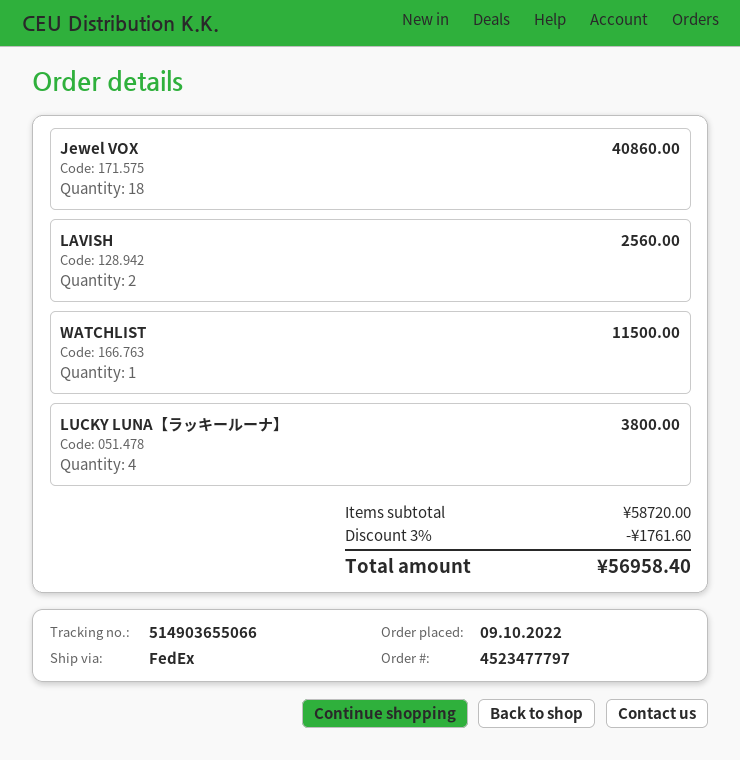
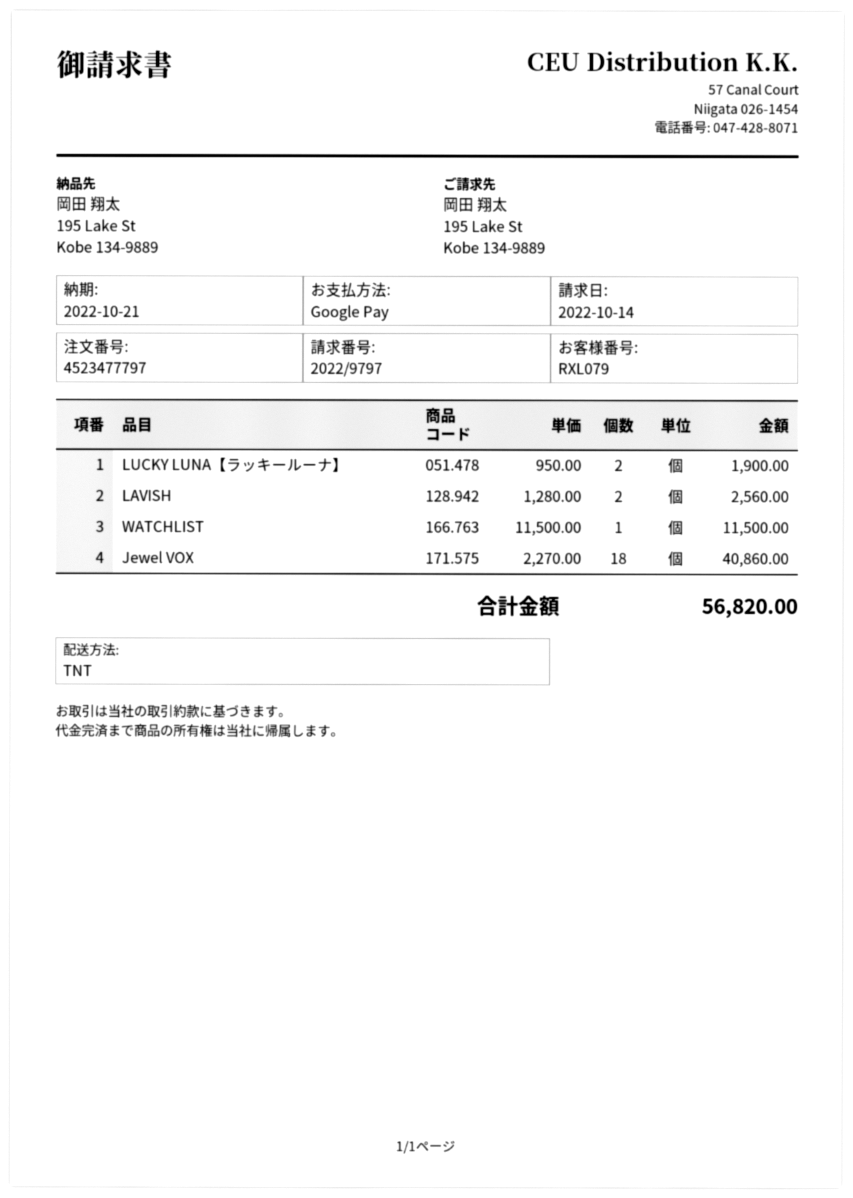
shipping method: FedEx -> TNT
LUCKY LUNA【ラッキールーナ】: 4 for 3800.00 -> 2 for 1900.00
discount: 3% = 1761.60 -> none
total: 56958.40 -> 56820.00

